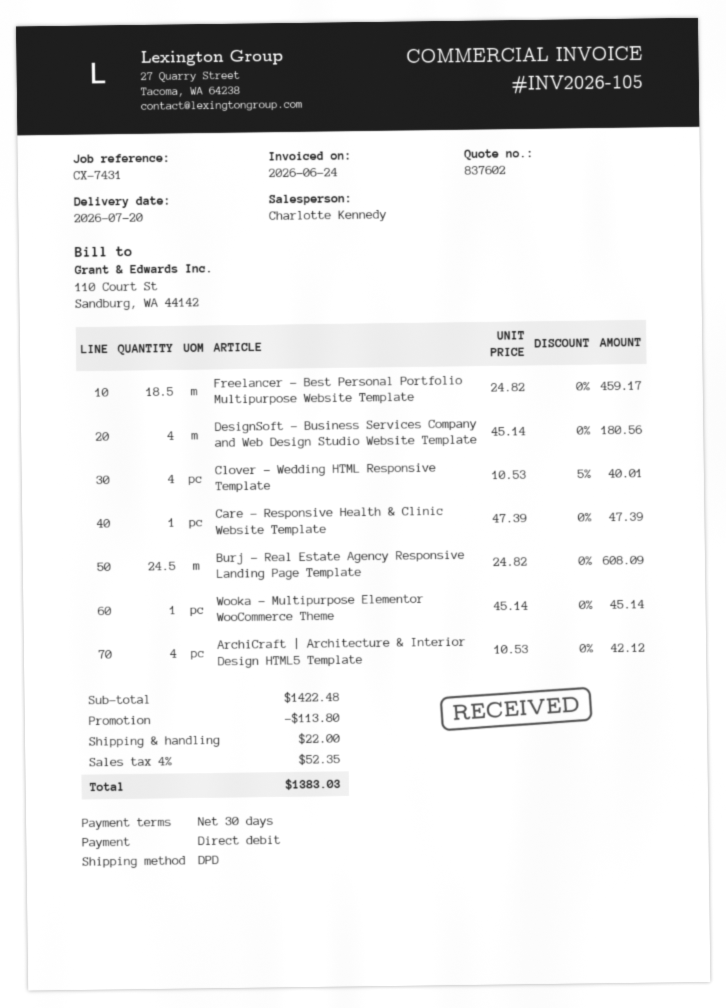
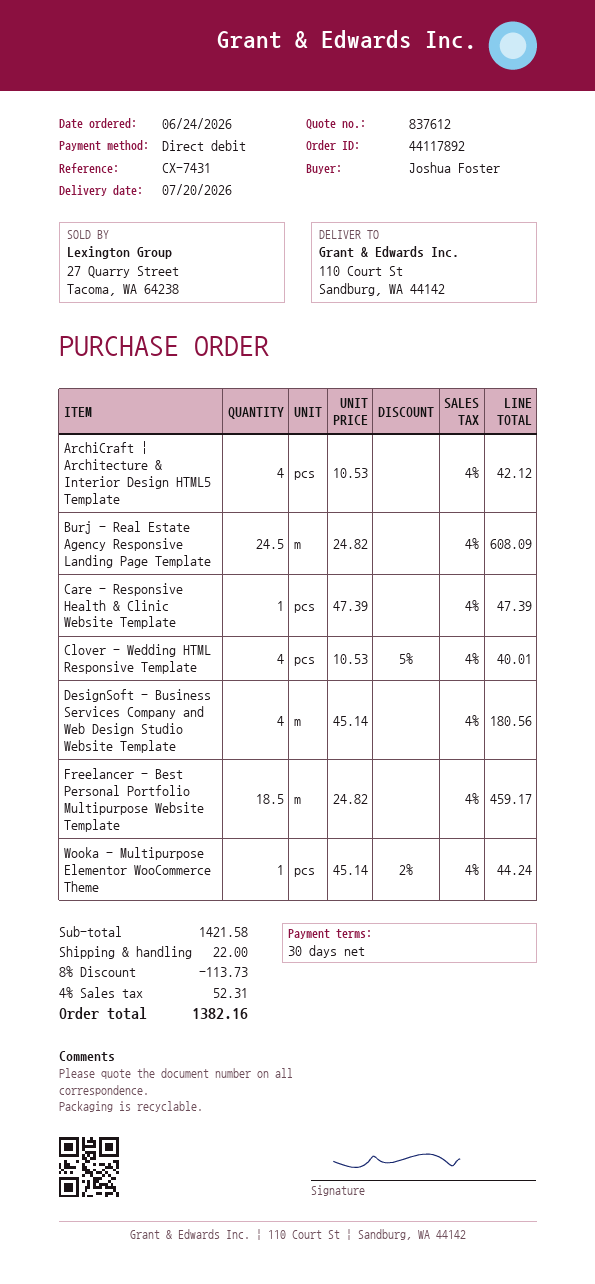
quote number: 837602 -> 837612
Wooka - Multipurpose Elementor WooCommerce Theme: 1 x 45.14 = 45.14 -> 1 x 45.14 - 2% = 44.24
subtotal: 1422.48 -> 1421.58
discount: 113.80 -> 113.73
tax: 4% = 52.35 -> 4% = 52.31
total: 1383.03 -> 1382.16

